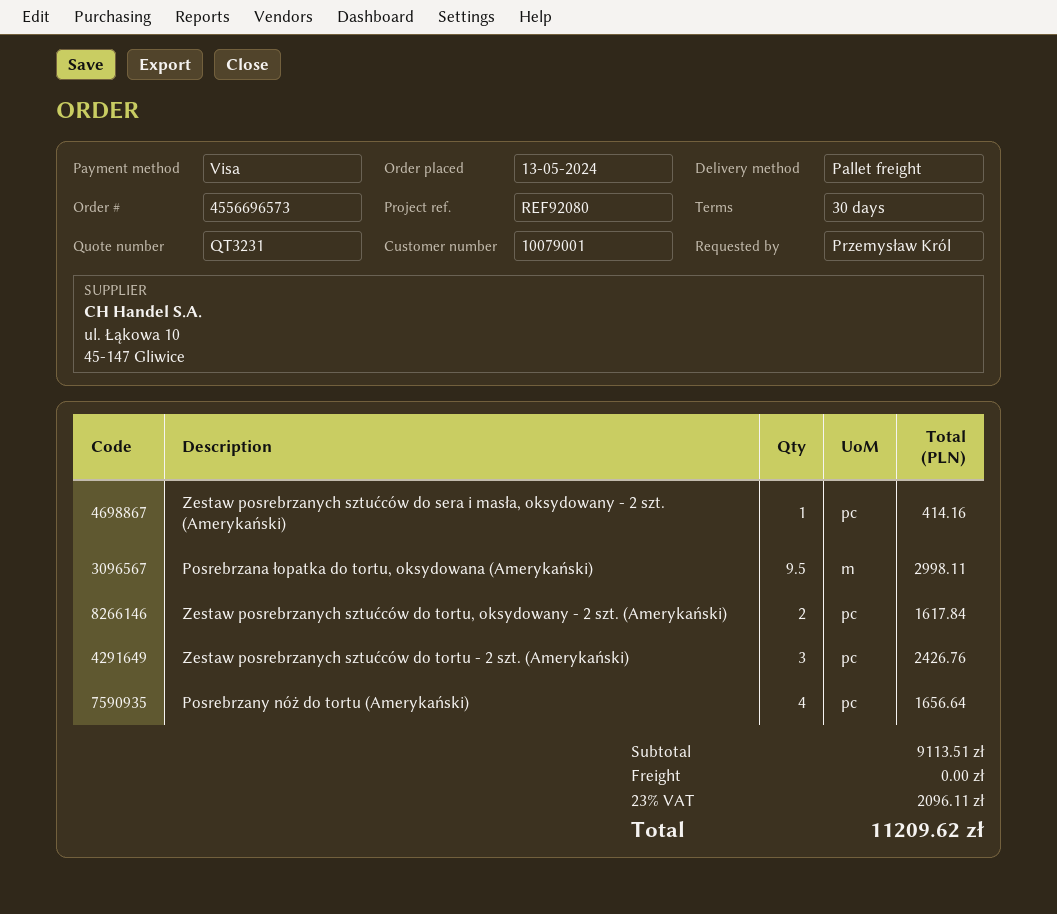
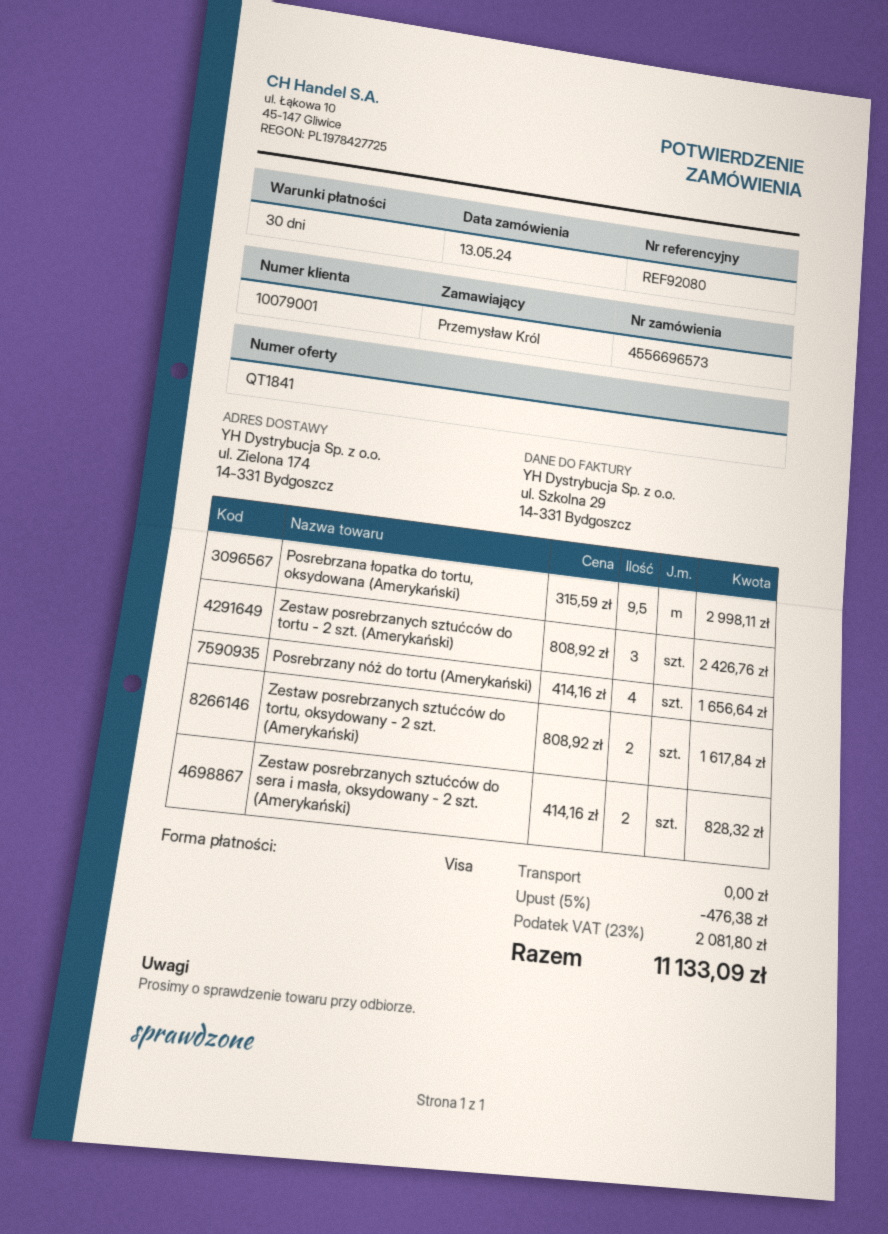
quote number: QT3231 -> QT1841
Zestaw posrebrzanych sztućców do sera i masła, oksydowany - 2 szt. (Amerykański): 1 for 414.16 -> 2 for 828.32
discount: none -> 5% = 476.38
tax: 23% = 2096.11 -> 23% = 2081.80
total: 11209.62 -> 11133.09

